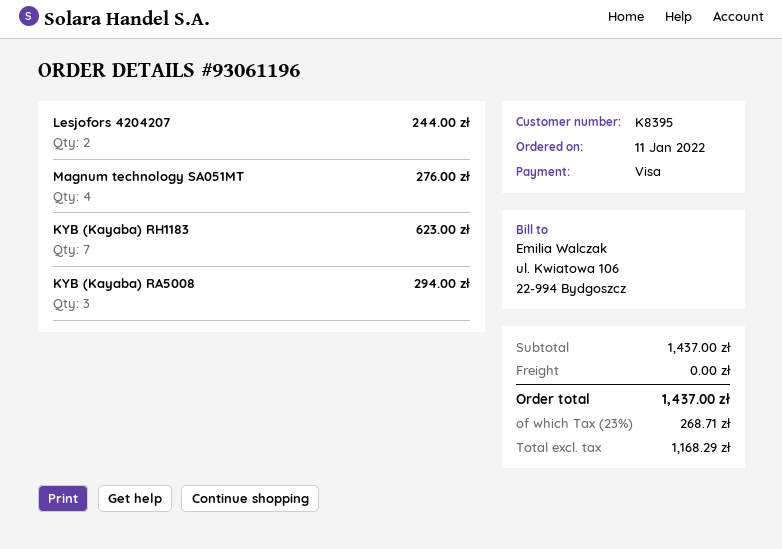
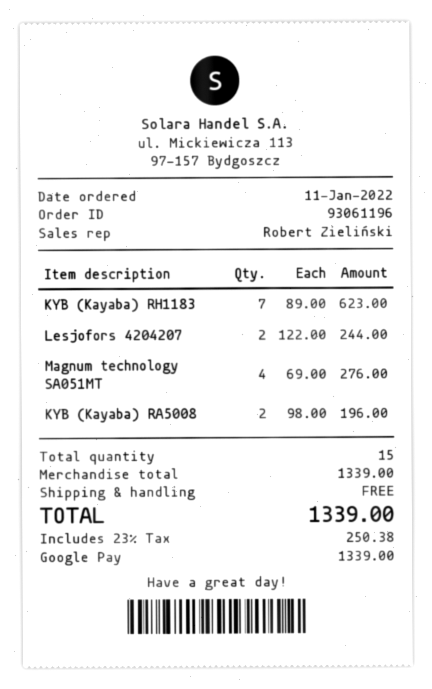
payment method: Visa -> Google Pay
KYB (Kayaba) RA5008: 3 for 294.00 -> 2 for 196.00
subtotal: 1437.00 -> 1339.00
tax: 23% = 268.71 -> 23% = 250.38
total: 1437.00 -> 1339.00

